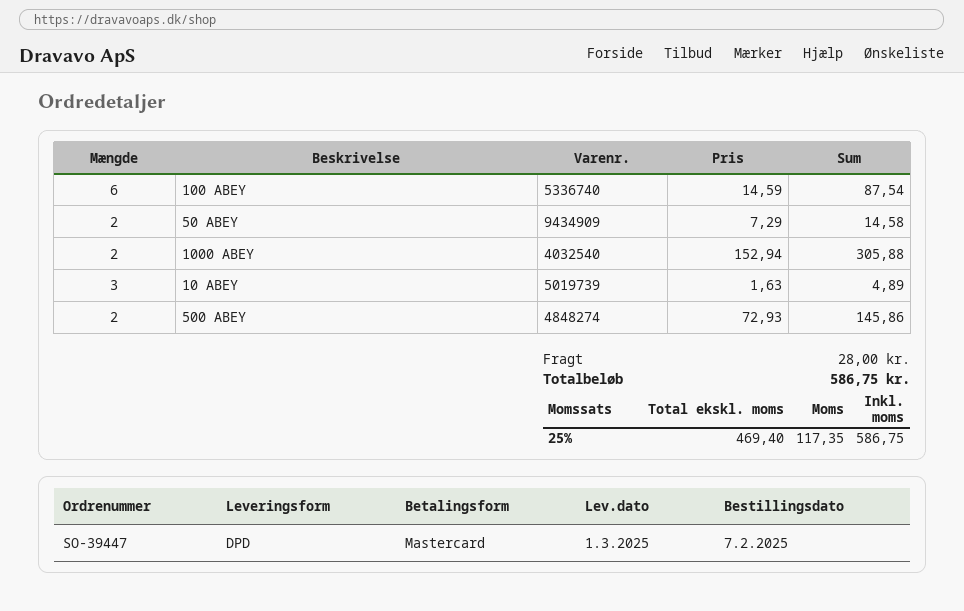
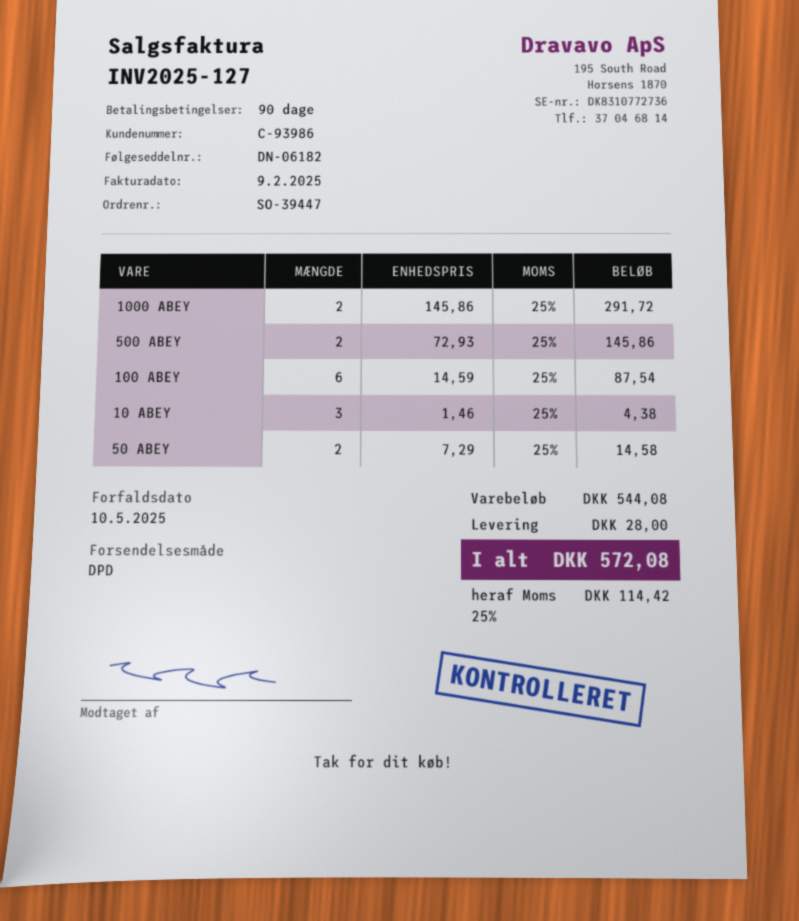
1000 ABEY: 2 x 152.94 = 305.88 -> 2 x 145.86 = 291.72
10 ABEY: 3 x 1.63 = 4.89 -> 3 x 1.46 = 4.38
tax: 25% = 117.35 -> 25% = 114.42
total: 586.75 -> 572.08

